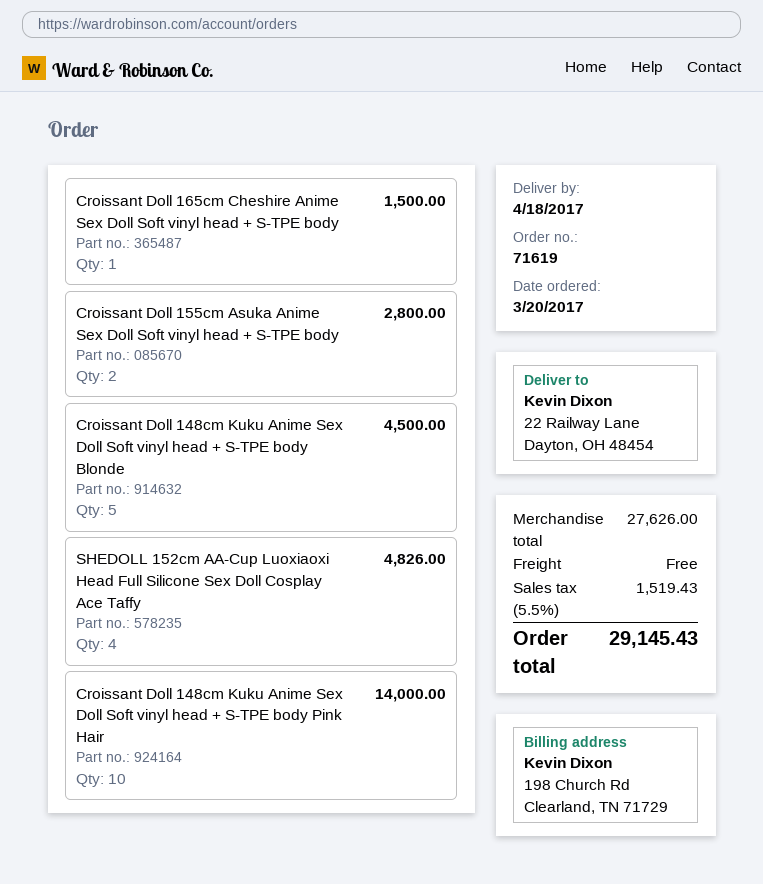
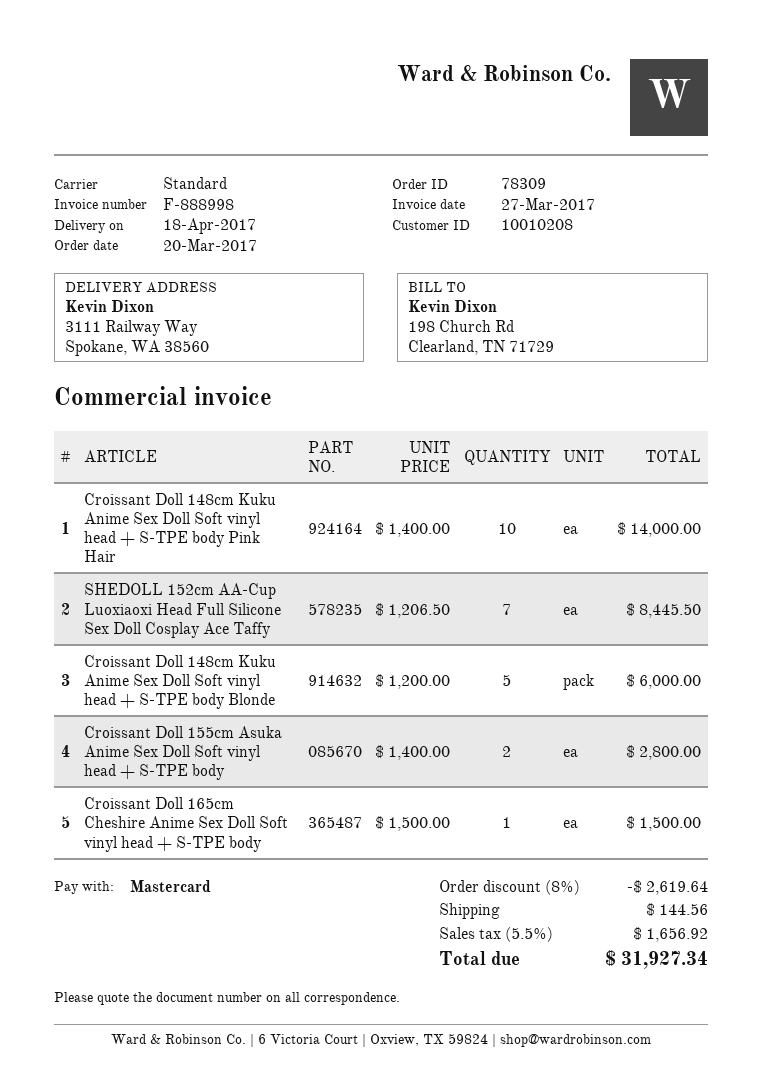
order number: 71619 -> 78309
ship to: 22 Railway Lane, Dayton, OH 48454 -> 3111 Railway Way, Spokane, WA 38560
Croissant Doll 148cm Kuku Anime Sex Doll Soft vinyl head + S-TPE body Blonde: 5 for 4500.00 -> 5 for 6000.00
SHEDOLL 152cm AA-Cup Luoxiaoxi Head Full Silicone Sex Doll Cosplay Ace Taffy: 4 for 4826.00 -> 7 for 8445.50
discount: none -> 8% = 2619.64
shipping: 0.00 -> 144.56
tax: 5.5% = 1519.43 -> 5.5% = 1656.92
total: 29145.43 -> 31927.34

